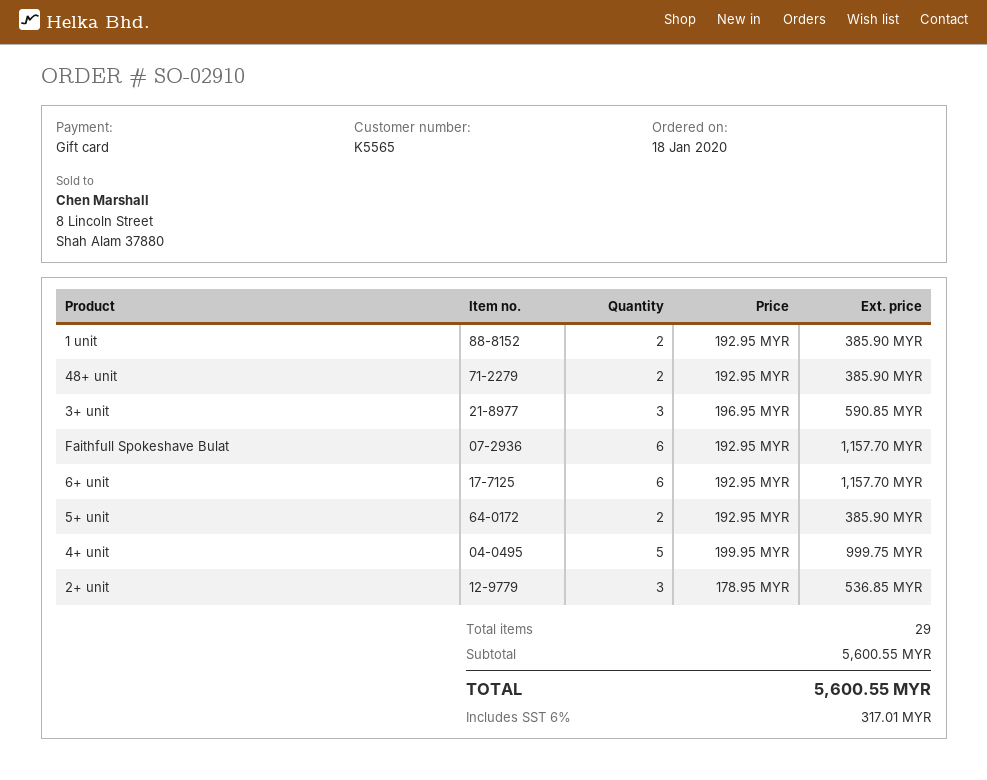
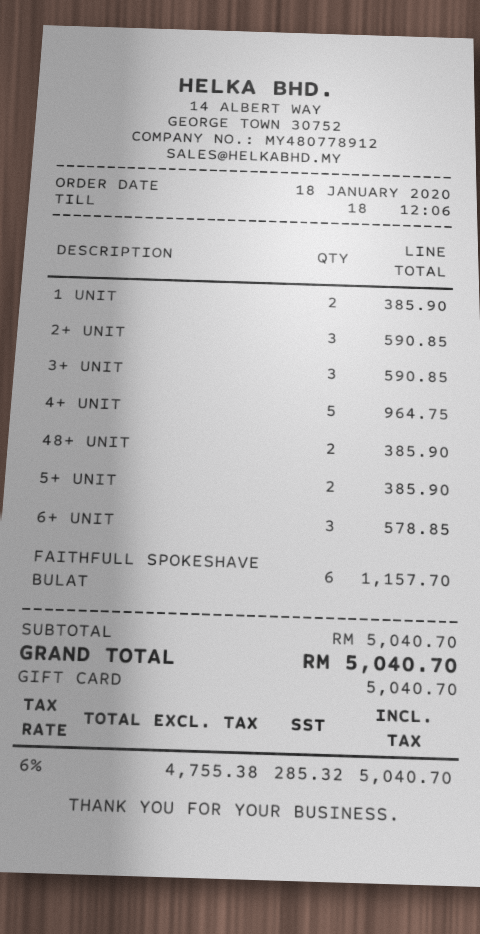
6+ unit: 6 for 1157.70 -> 3 for 578.85
4+ unit: 5 for 999.75 -> 5 for 964.75
2+ unit: 3 for 536.85 -> 3 for 590.85
subtotal: 5600.55 -> 5040.70
tax: 6% = 317.01 -> 6% = 285.32
total: 5600.55 -> 5040.70

